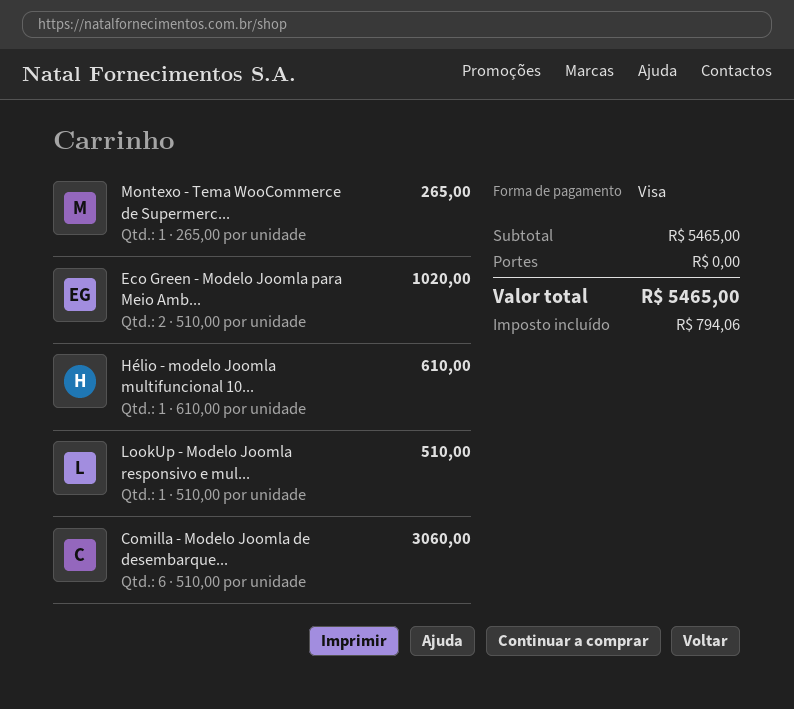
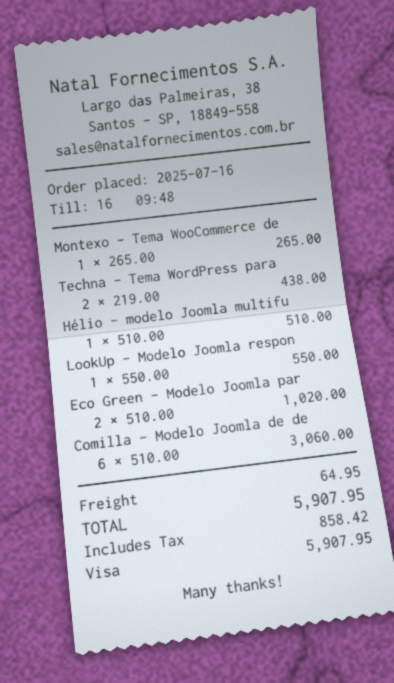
Hélio - modelo Joomla multifuncional 10...: 1 x 610.00 = 610.00 -> 1 x 510.00 = 510.00
LookUp - Modelo Joomla responsivo e mul...: 1 x 510.00 = 510.00 -> 1 x 550.00 = 550.00
Techna - Tema WordPress para: none -> 2 x 219.00 = 438.00
shipping: 0.00 -> 64.95
tax: 794.06 -> 858.42
total: 5465.00 -> 5907.95

